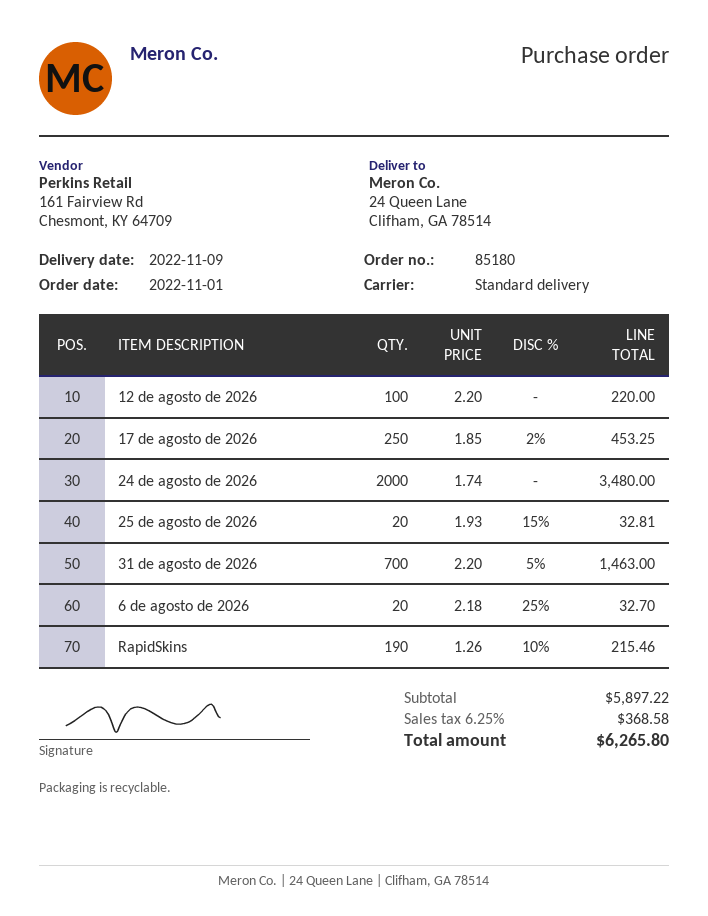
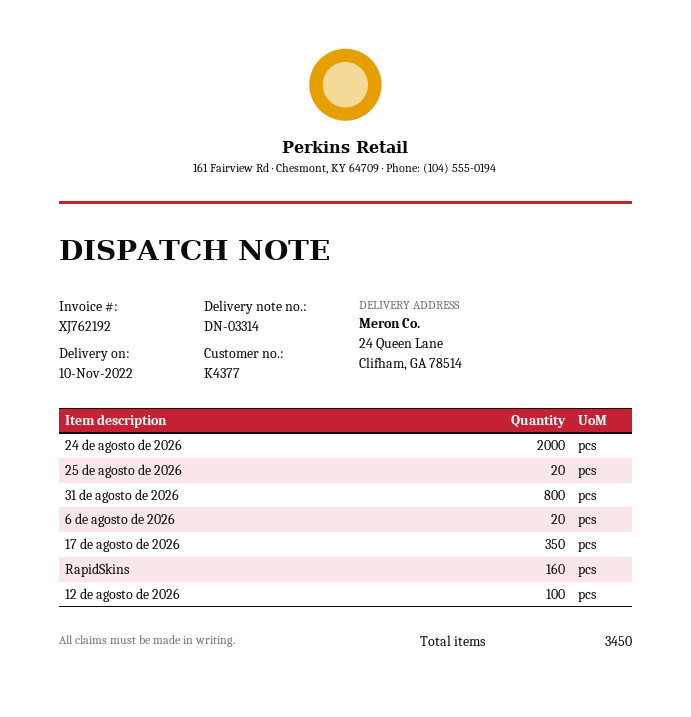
delivery date: 2022-11-09 -> 2022-11-10
17 de agosto de 2026: 250 -> 350
31 de agosto de 2026: 700 -> 800
RapidSkins: 190 -> 160

